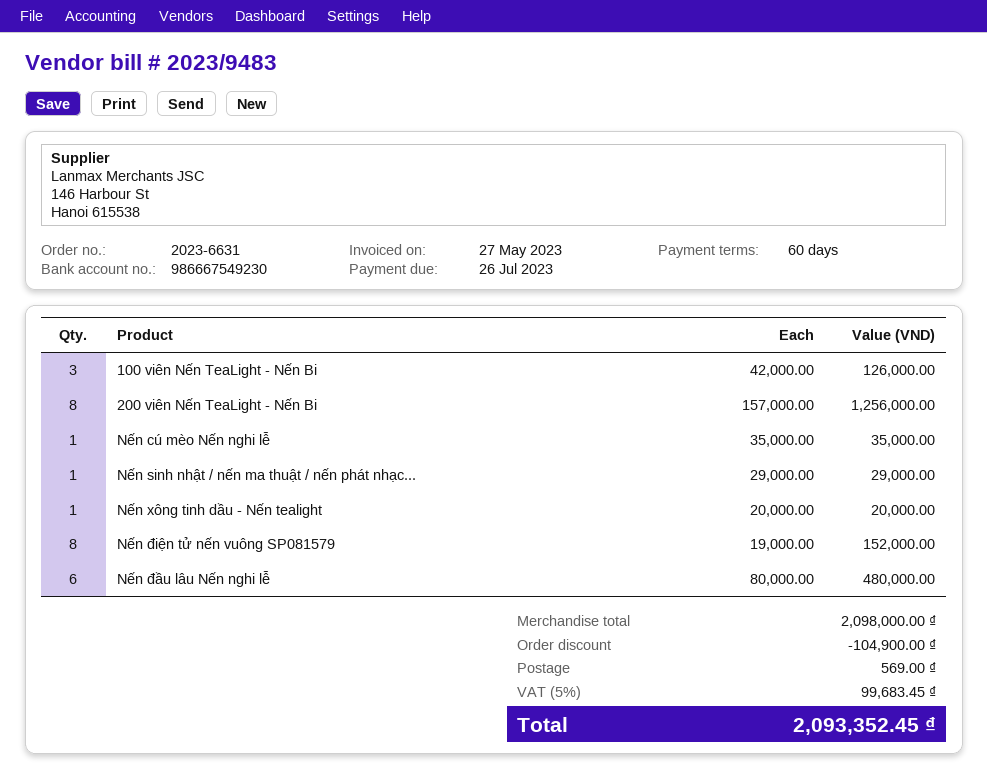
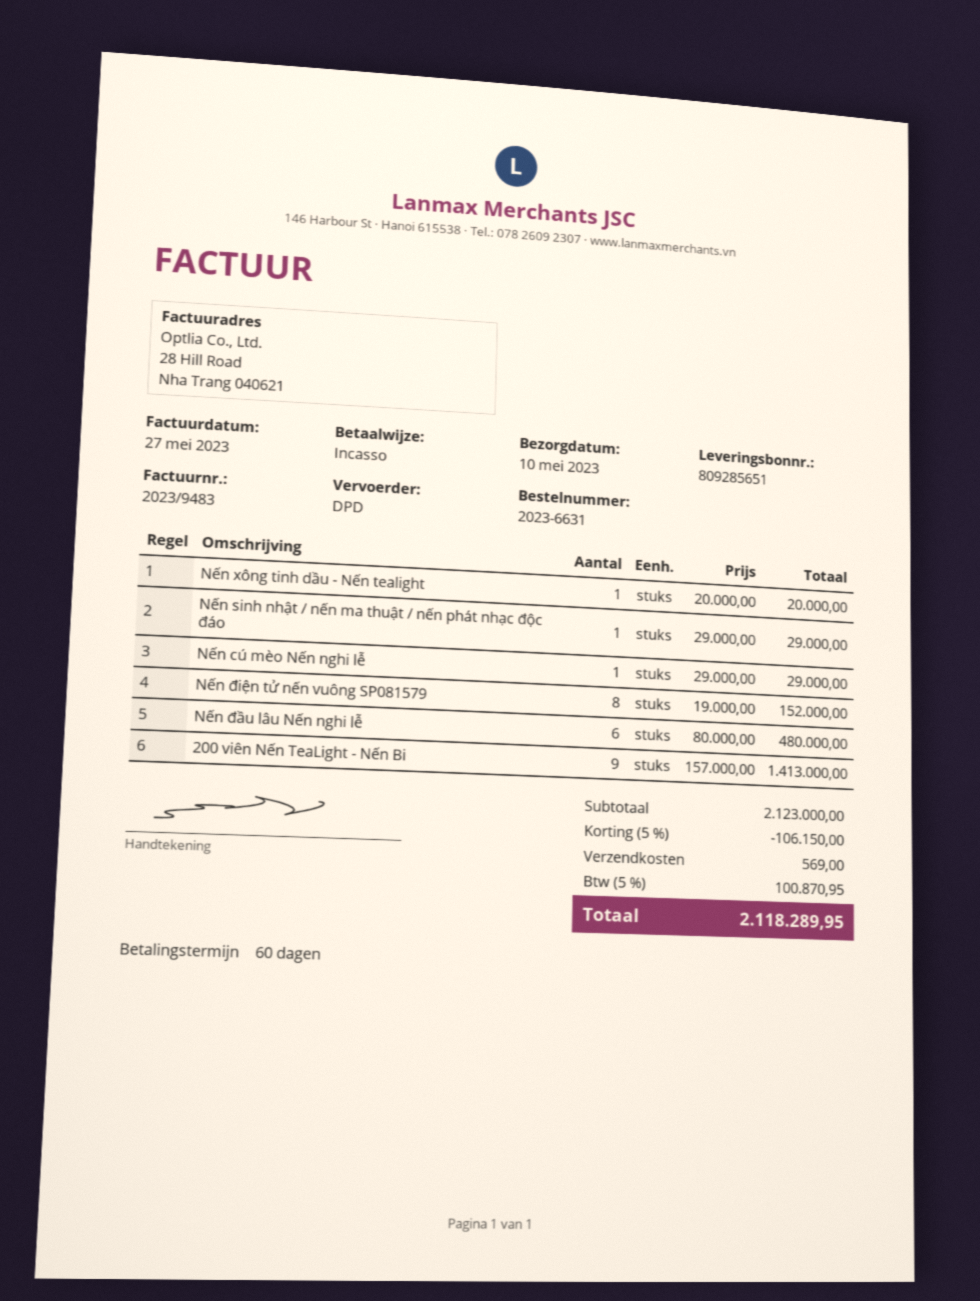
100 viên Nến TeaLight - Nến Bi: 3 x 42000.00 = 126000.00 -> none
200 viên Nến TeaLight - Nến Bi: 8 x 157000.00 = 1256000.00 -> 9 x 157000.00 = 1413000.00
Nến cú mèo Nến nghi lễ: 1 x 35000.00 = 35000.00 -> 1 x 29000.00 = 29000.00
subtotal: 2098000.00 -> 2123000.00
discount: 104900.00 -> 106150.00
tax: 5% = 99683.45 -> 5% = 100870.95
total: 2093352.45 -> 2118289.95

